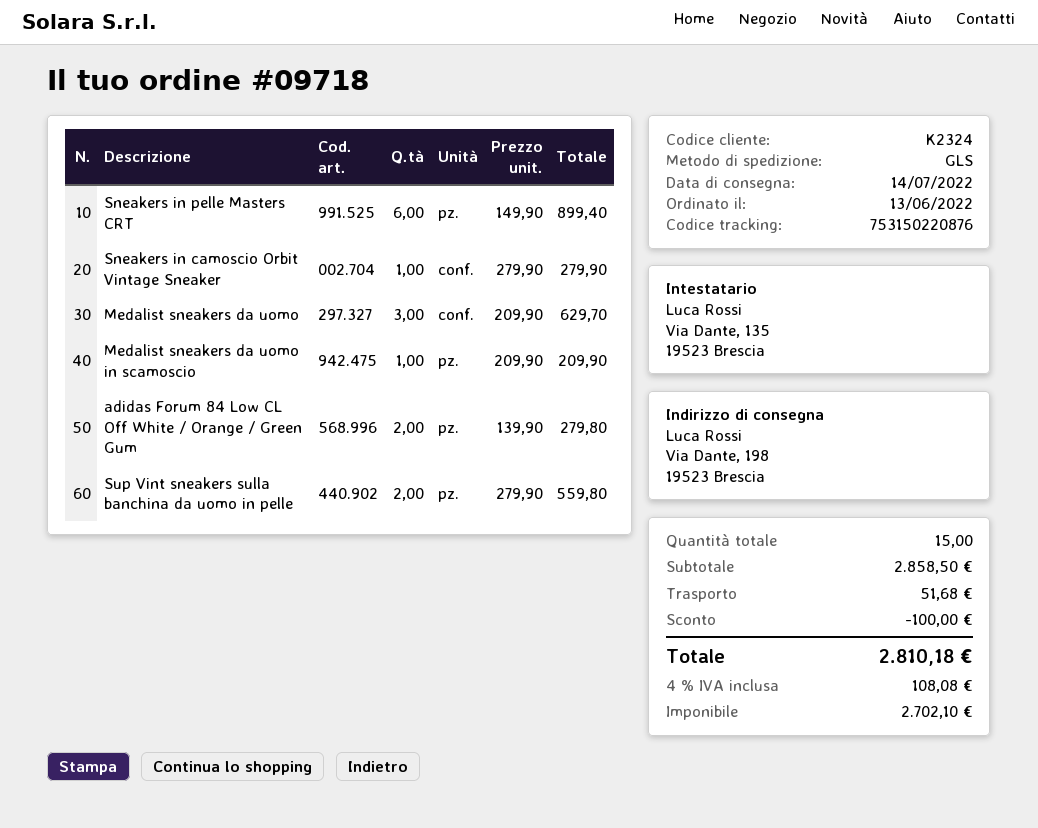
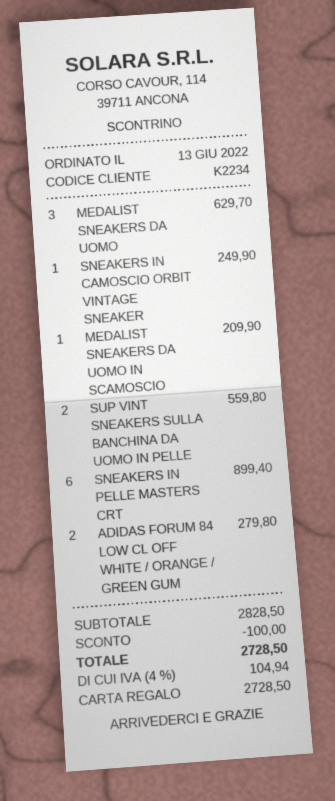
customer number: K2324 -> K2234
Sneakers in camoscio Orbit Vintage Sneaker: 1 for 279.90 -> 1 for 249.90
subtotal: 2858.50 -> 2828.50
shipping: 51.68 -> none
tax: 4% = 108.08 -> 4% = 104.94
total: 2810.18 -> 2728.50

